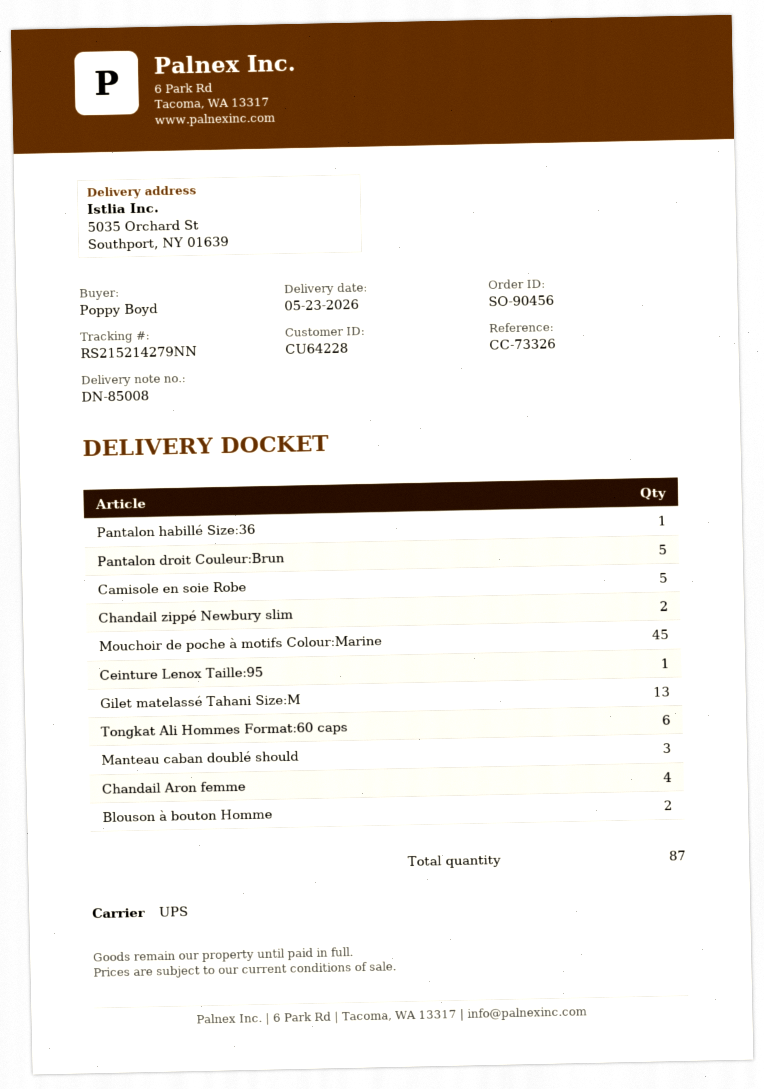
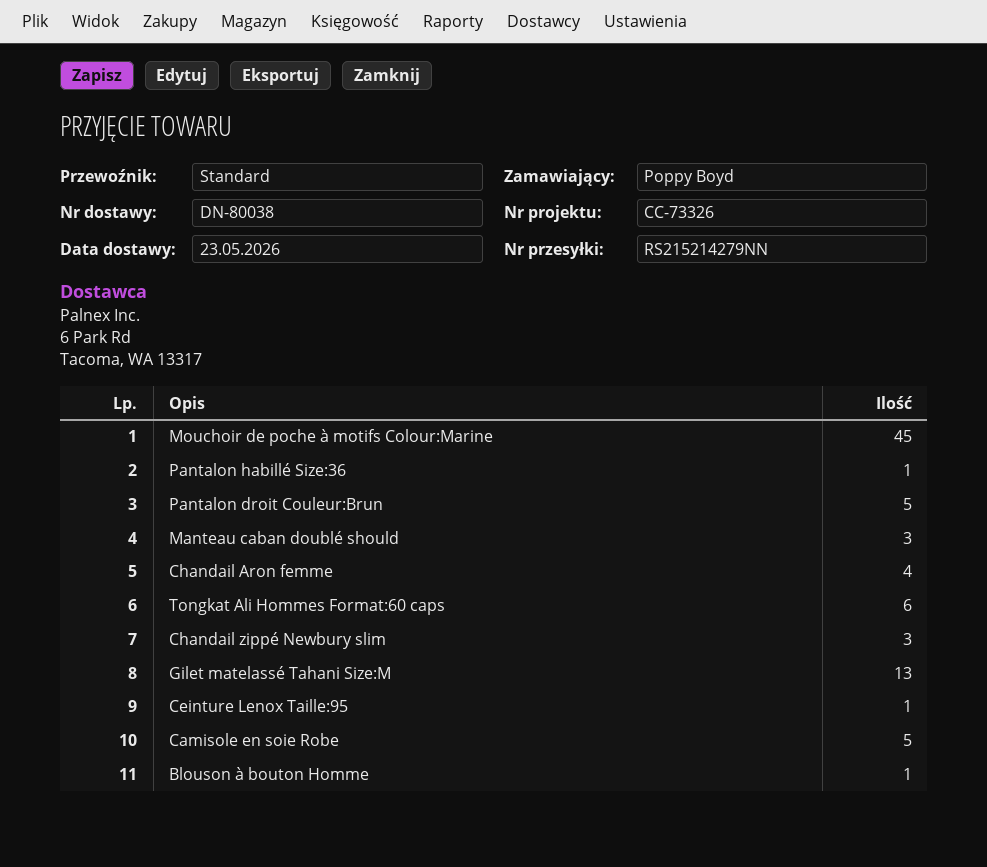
delivery note number: DN-85008 -> DN-80038
shipping method: UPS -> standard
Chandail zippé Newbury slim: 2 -> 3
Blouson à bouton Homme: 2 -> 1

